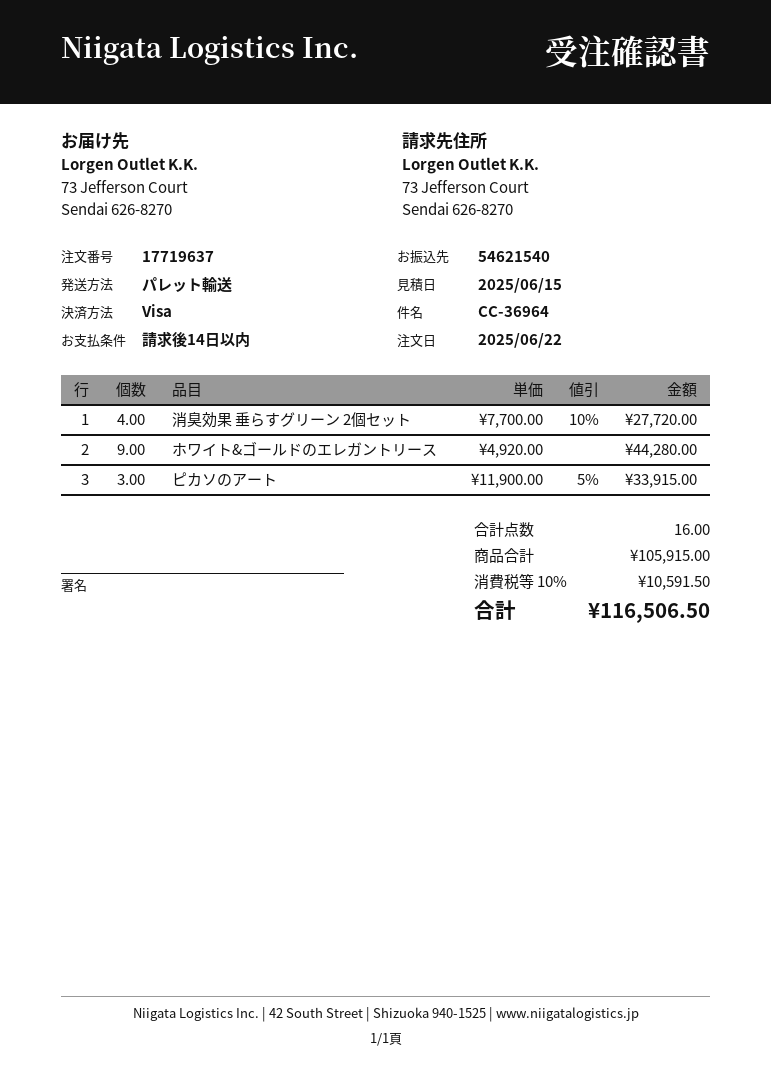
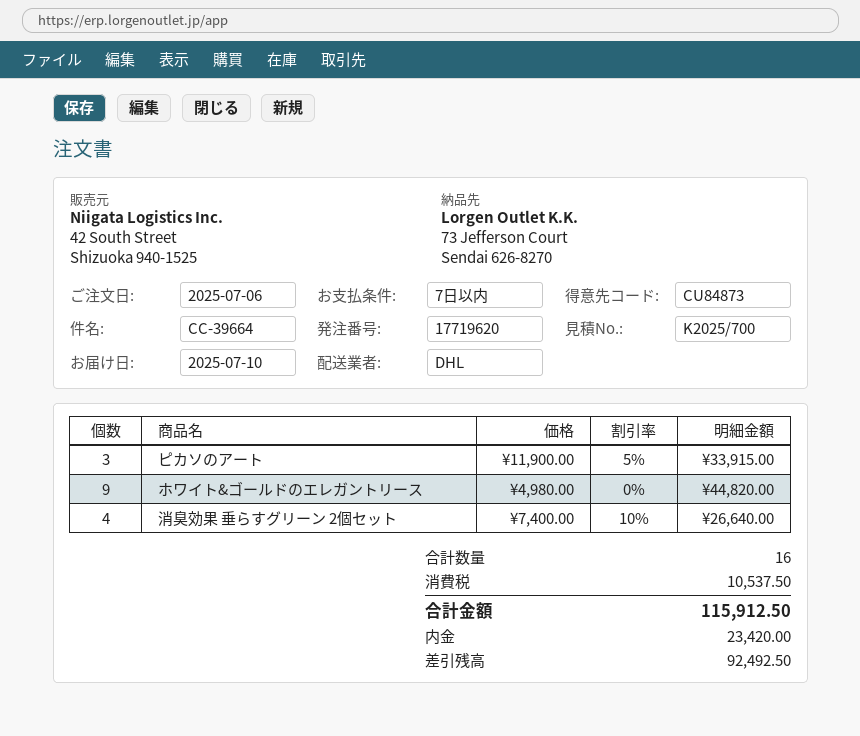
order number: 17719637 -> 17719620
order date: 2025-06-22 -> 2025-07-06
payment terms: 14 days -> 7 days
reference: CC-36964 -> CC-39664
shipping method: pallet freight -> DHL
消臭効果 垂らすグリーン 2個セット: 4 x 7700.00 - 10% = 27720.00 -> 4 x 7400.00 - 10% = 26640.00
ホワイト&ゴールドのエレガントリース: 9 x 4920.00 = 44280.00 -> 9 x 4980.00 = 44820.00
tax: 10591.50 -> 10537.50
total: 116506.50 -> 115912.50

